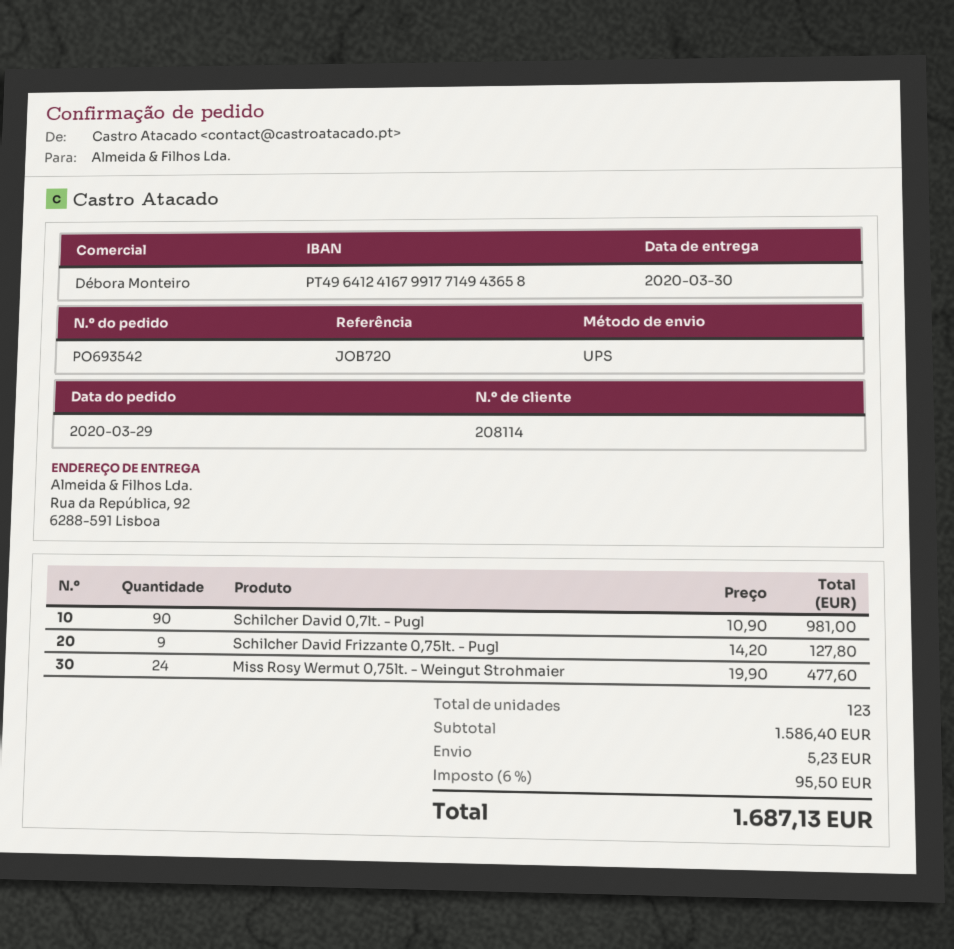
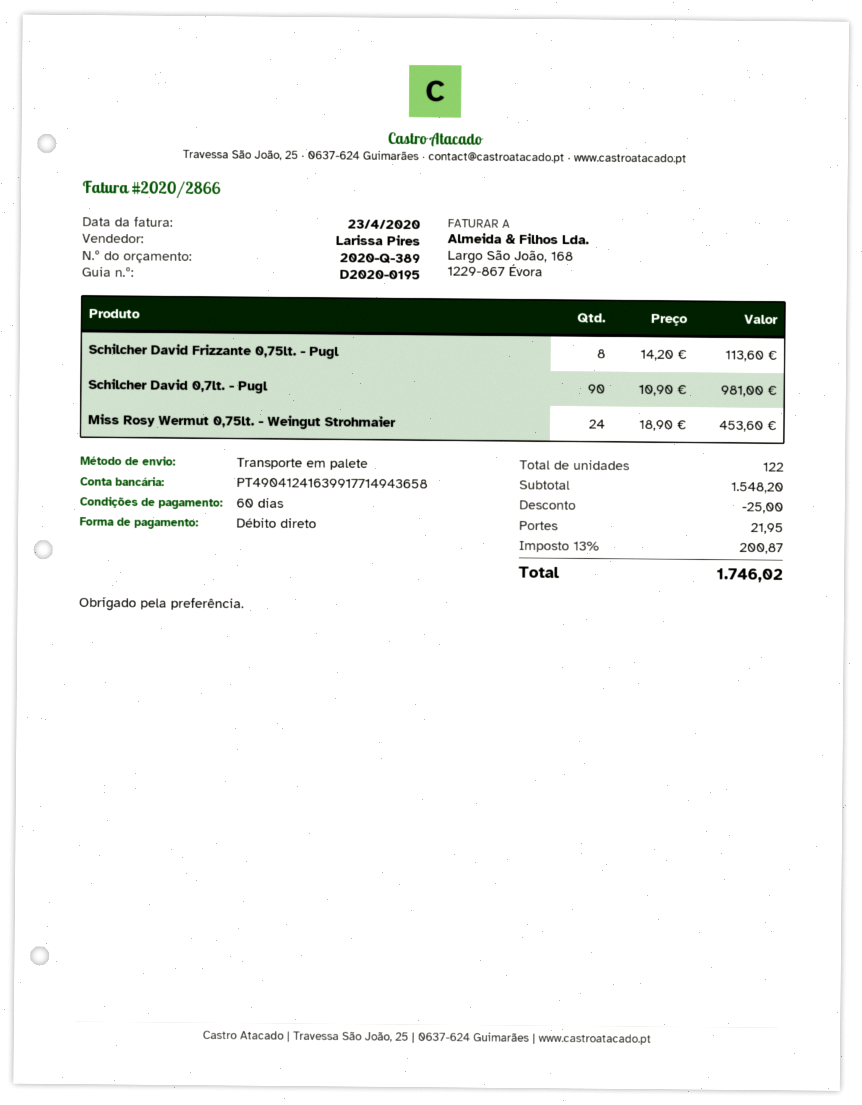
sales rep: Débora Monteiro -> Larissa Pires
bank account: PT49641241679917714943658 -> PT49041241639917714943658
shipping method: UPS -> pallet freight
Schilcher David Frizzante 0,75lt. - Pugl: 9 x 14.20 = 127.80 -> 8 x 14.20 = 113.60
Miss Rosy Wermut 0,75lt. - Weingut Strohmaier: 24 x 19.90 = 477.60 -> 24 x 18.90 = 453.60
total quantity: 123 -> 122
subtotal: 1586.40 -> 1548.20
discount: none -> 25.00
shipping: 5.23 -> 21.95
tax: 6% = 95.50 -> 13% = 200.87
total: 1687.13 -> 1746.02

